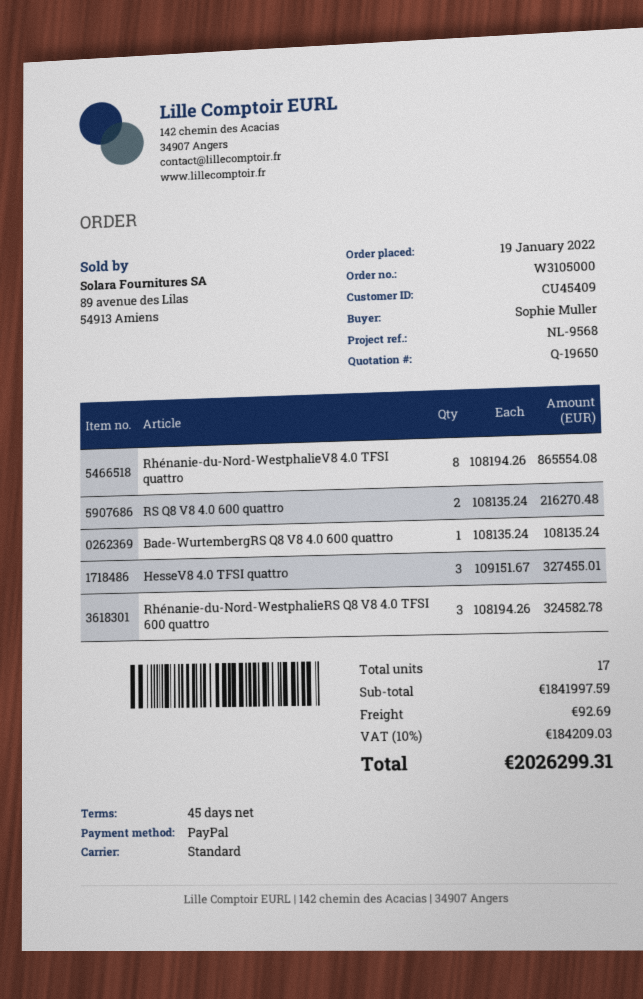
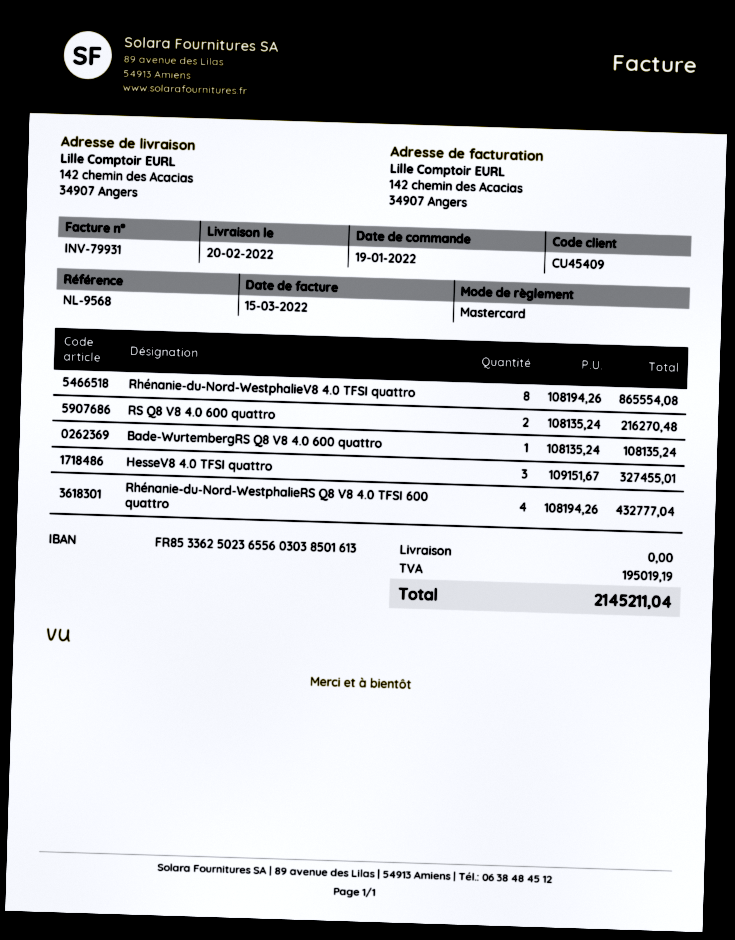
payment method: PayPal -> Mastercard
Rhénanie-du-Nord-WestphalieRS Q8 V8 4.0 TFSI 600 quattro: 3 x 108194.26 = 324582.78 -> 4 x 108194.26 = 432777.04
shipping: 92.69 -> 0.00
tax: 184209.03 -> 195019.19
total: 2026299.31 -> 2145211.04

